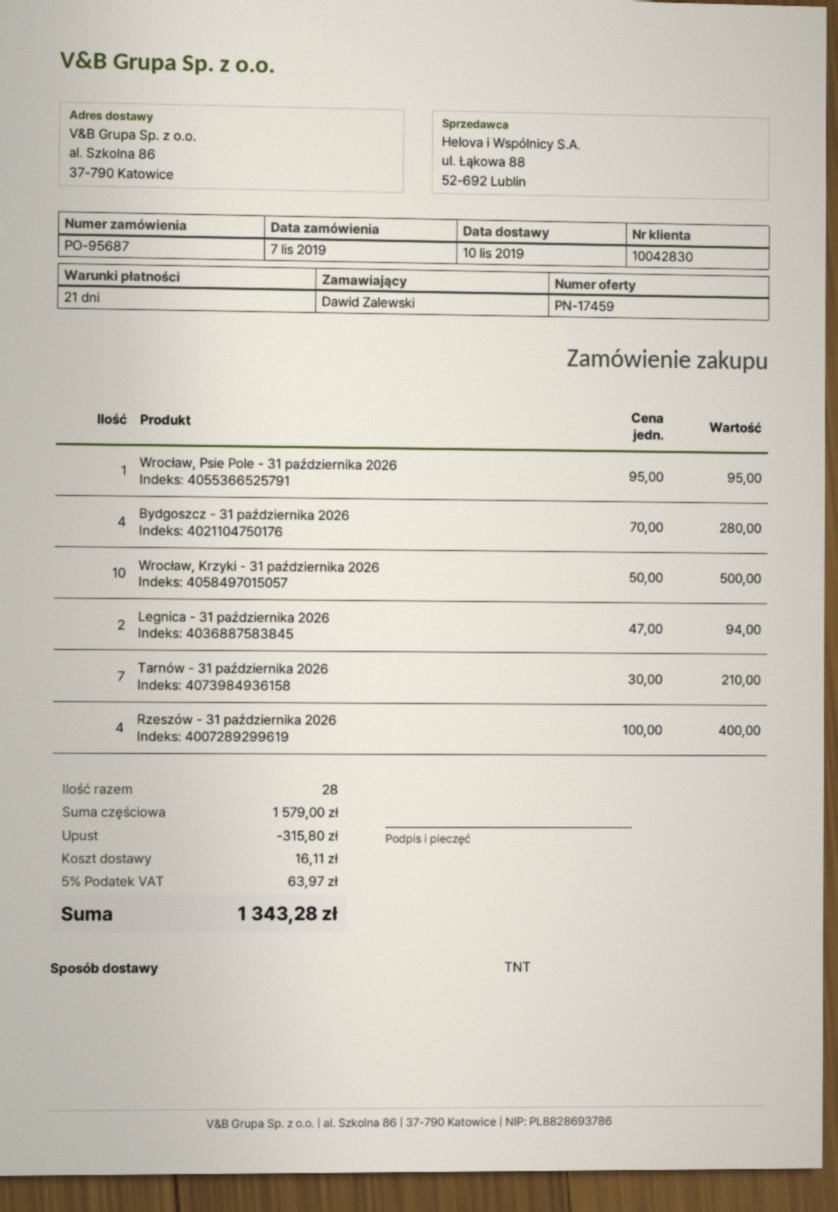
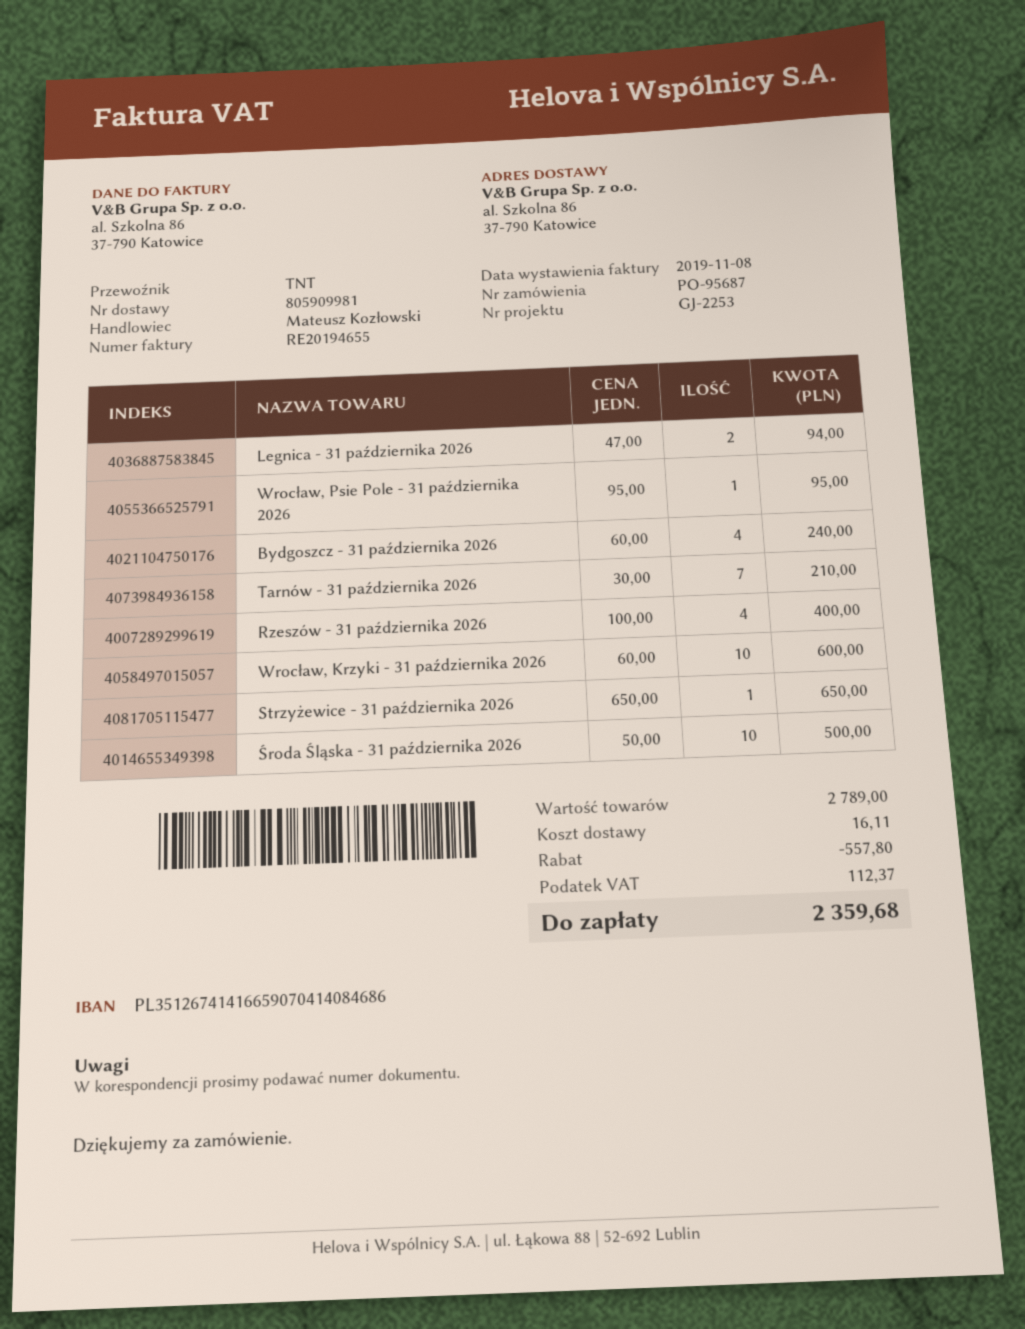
Bydgoszcz - 31 października 2026: 4 x 70.00 = 280.00 -> 4 x 60.00 = 240.00
Wrocław, Krzyki - 31 października 2026: 10 x 50.00 = 500.00 -> 10 x 60.00 = 600.00
Strzyżewice - 31 października 2026: none -> 1 x 650.00 = 650.00
Środa Śląska - 31 października 2026: none -> 10 x 50.00 = 500.00
subtotal: 1579.00 -> 2789.00
discount: 315.80 -> 557.80
tax: 63.97 -> 112.37
total: 1343.28 -> 2359.68

